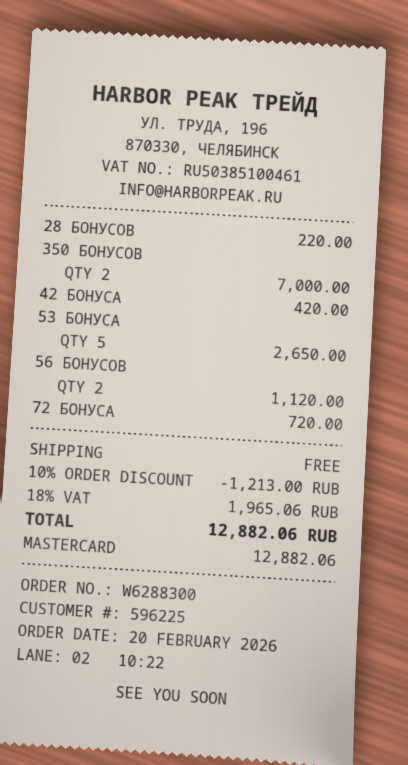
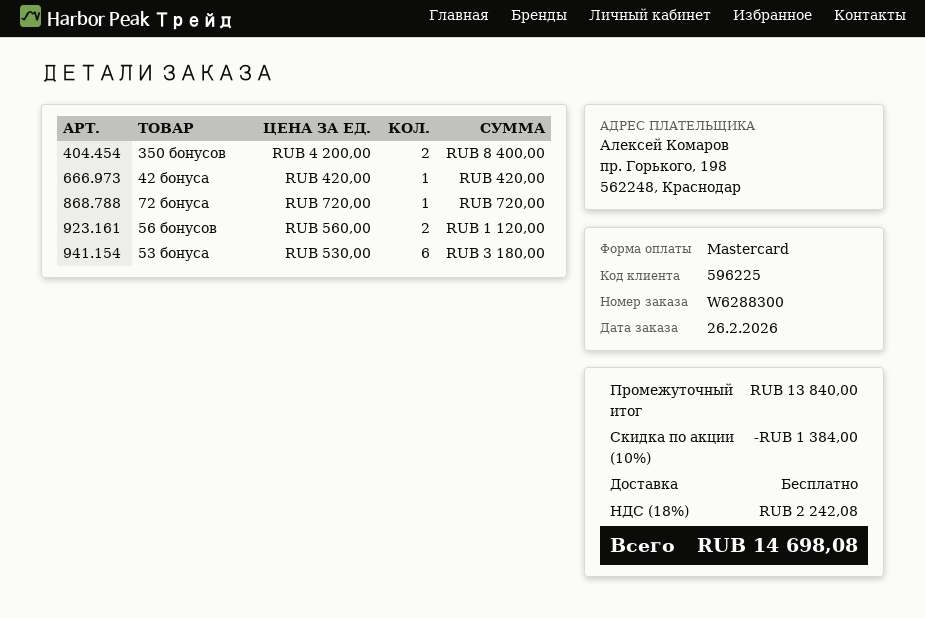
order date: 2026-02-20 -> 2026-02-26
28 БОНУСОВ: 1 for 220.00 -> none
350 БОНУСОВ: 2 for 7000.00 -> 2 for 8400.00
53 БОНУСА: 5 for 2650.00 -> 6 for 3180.00
discount: 10% = 1213.00 -> 10% = 1384.00
tax: 18% = 1965.06 -> 18% = 2242.08
total: 12882.06 -> 14698.08

